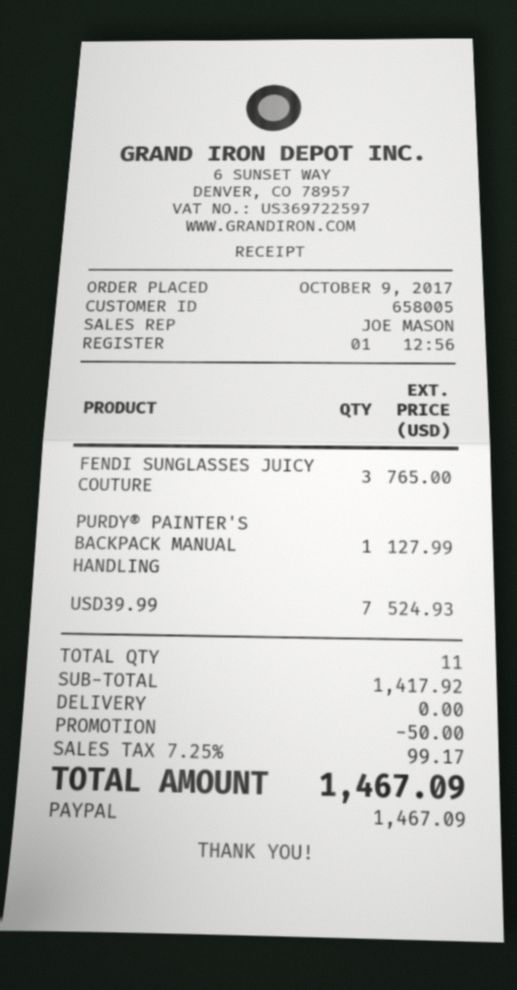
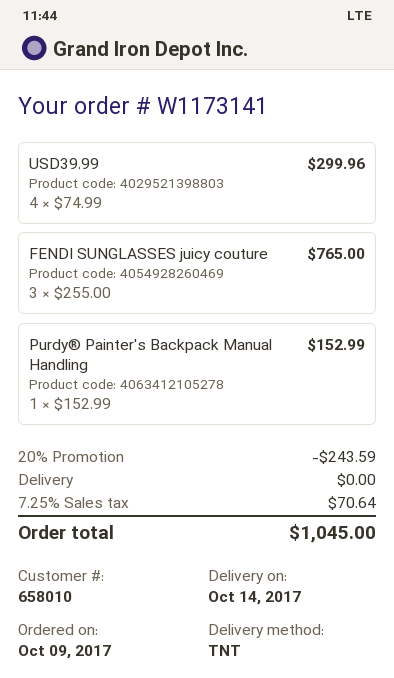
customer number: 658005 -> 658010
PURDY® PAINTER'S BACKPACK MANUAL HANDLING: 1 for 127.99 -> 1 for 152.99
USD39.99: 7 for 524.93 -> 4 for 299.96
discount: 50.00 -> 243.59
tax: 7.25% = 99.17 -> 7.25% = 70.64
total: 1467.09 -> 1045.00

